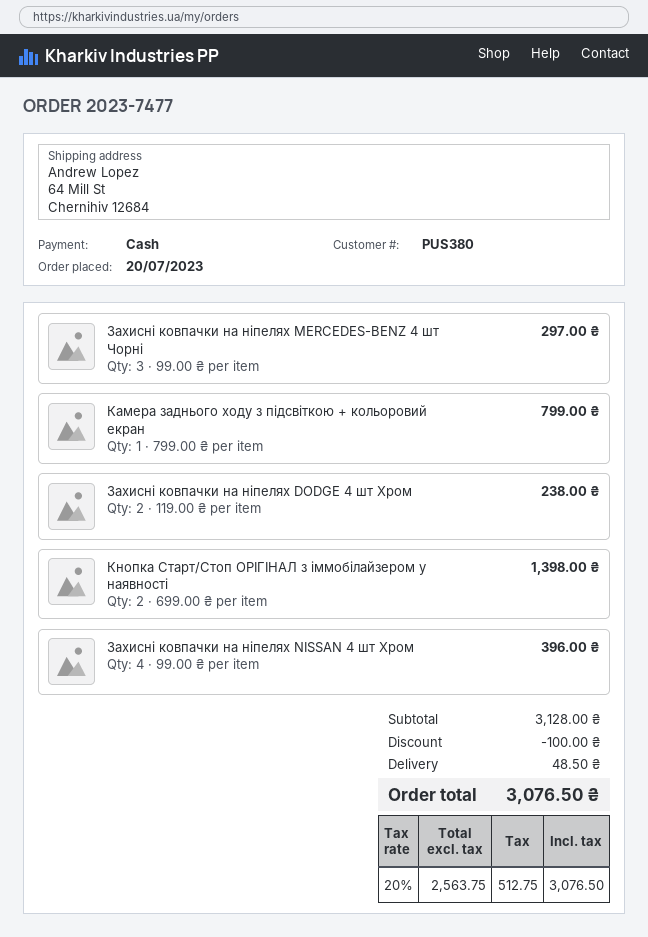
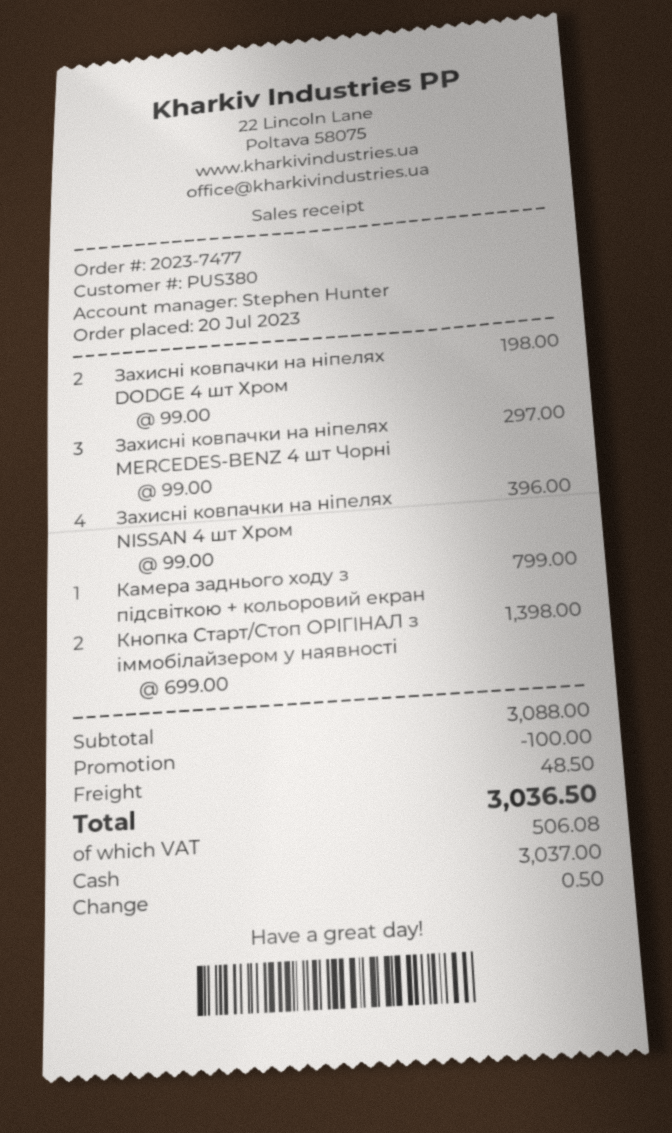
Захисні ковпачки на ніпелях DODGE 4 шт Хром: 2 x 119.00 = 238.00 -> 2 x 99.00 = 198.00
subtotal: 3128.00 -> 3088.00
tax: 512.75 -> 506.08
total: 3076.50 -> 3036.50

